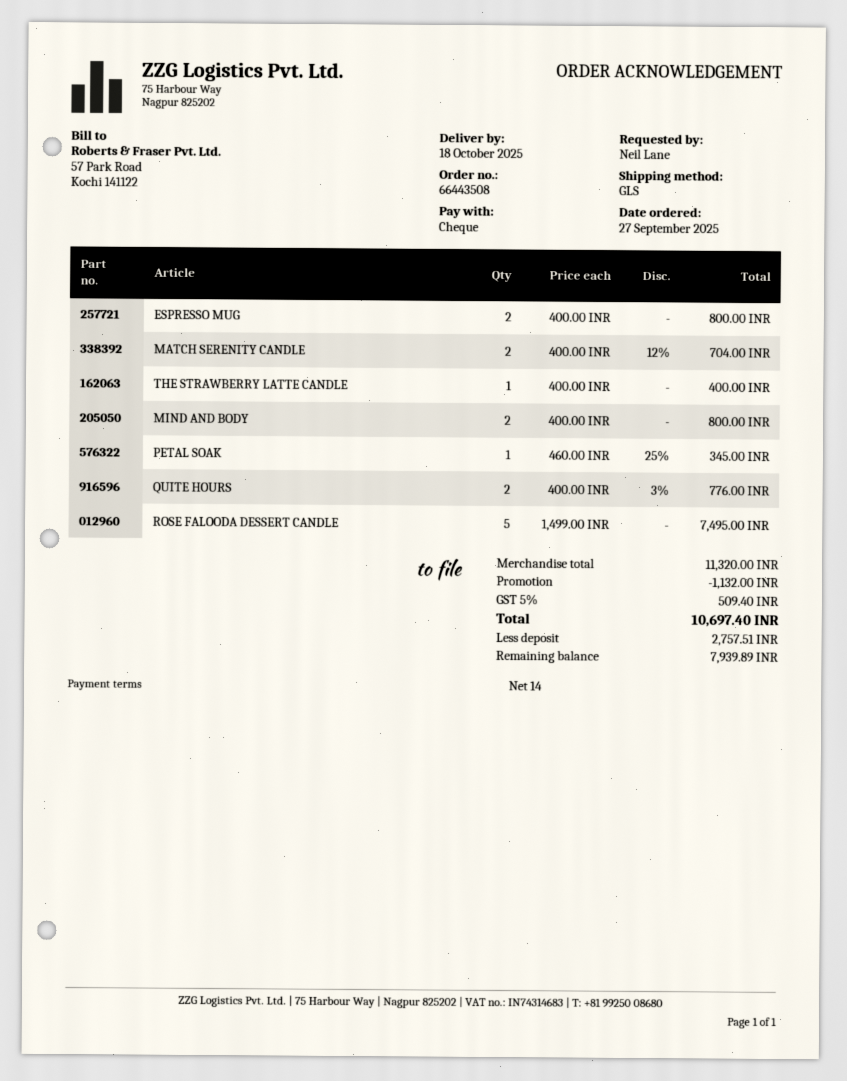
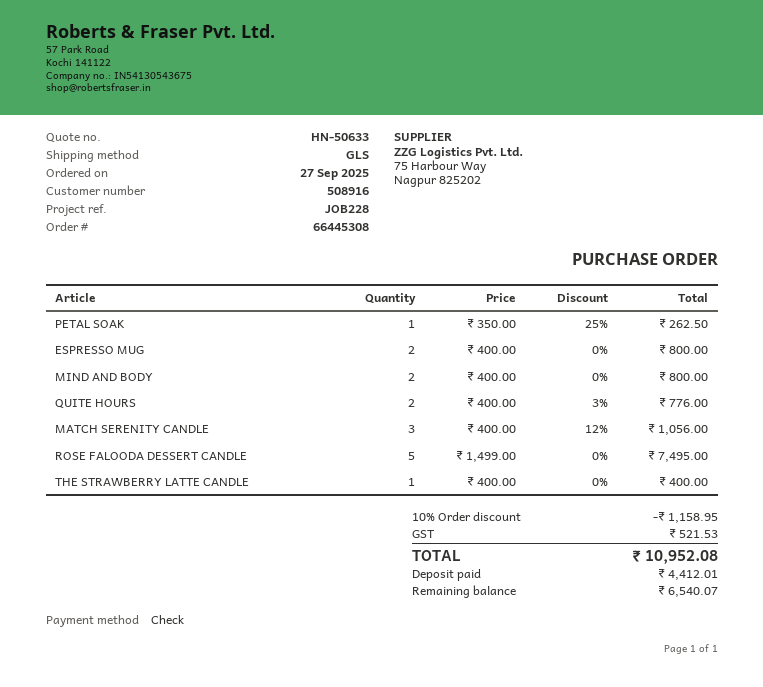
order number: 66443508 -> 66445308
MATCH SERENITY CANDLE: 2 x 400.00 - 12% = 704.00 -> 3 x 400.00 - 12% = 1056.00
PETAL SOAK: 1 x 460.00 - 25% = 345.00 -> 1 x 350.00 - 25% = 262.50
discount: 1132.00 -> 1158.95
tax: 509.40 -> 521.53
total: 10697.40 -> 10952.08
deposit: 2757.51 -> 4412.01
balance: 7939.89 -> 6540.07

